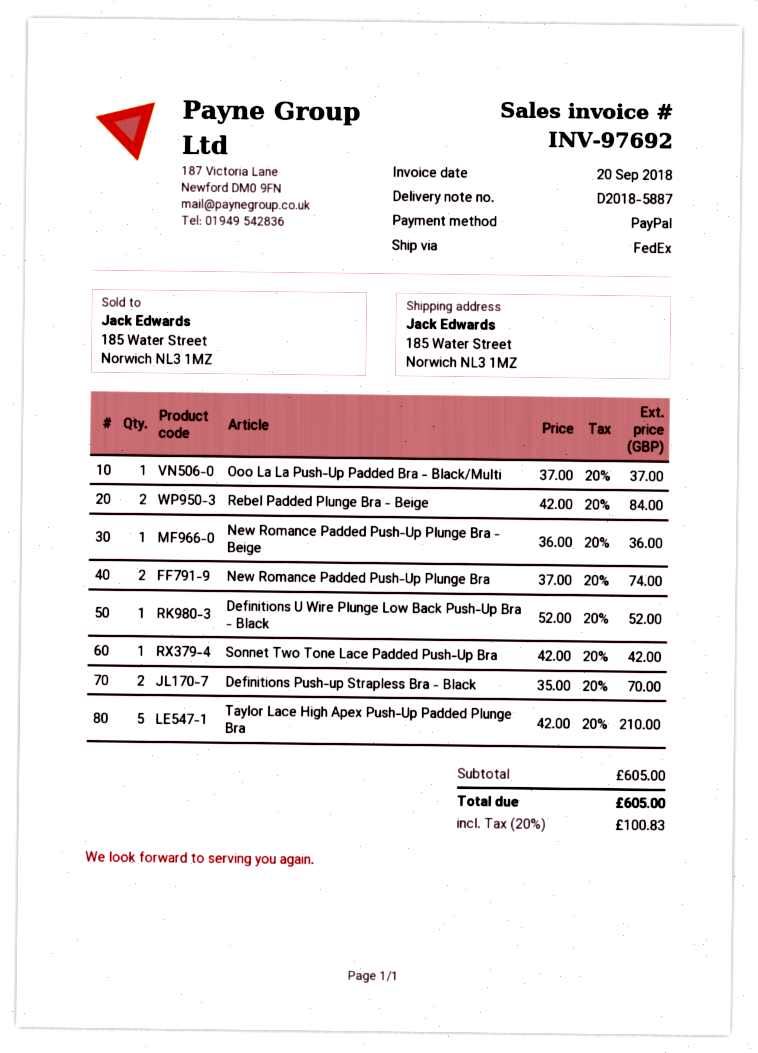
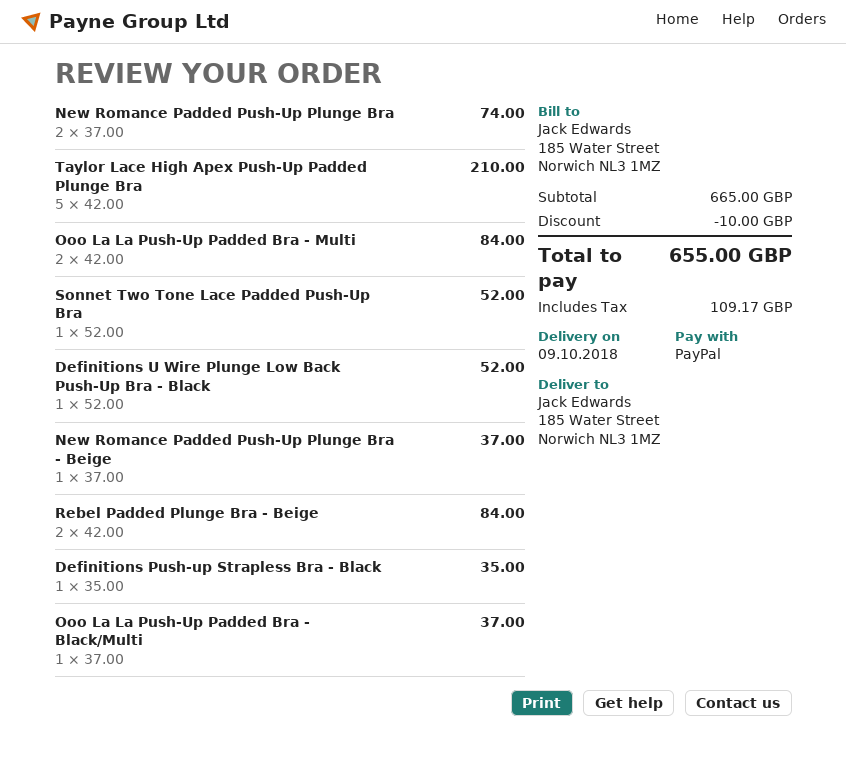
New Romance Padded Push-Up Plunge Bra - Beige: 1 x 36.00 = 36.00 -> 1 x 37.00 = 37.00
Sonnet Two Tone Lace Padded Push-Up Bra: 1 x 42.00 = 42.00 -> 1 x 52.00 = 52.00
Definitions Push-up Strapless Bra - Black: 2 x 35.00 = 70.00 -> 1 x 35.00 = 35.00
Ooo La La Push-Up Padded Bra - Multi: none -> 2 x 42.00 = 84.00
subtotal: 605.00 -> 665.00
discount: none -> 10.00
tax: 100.83 -> 109.17
total: 605.00 -> 655.00

